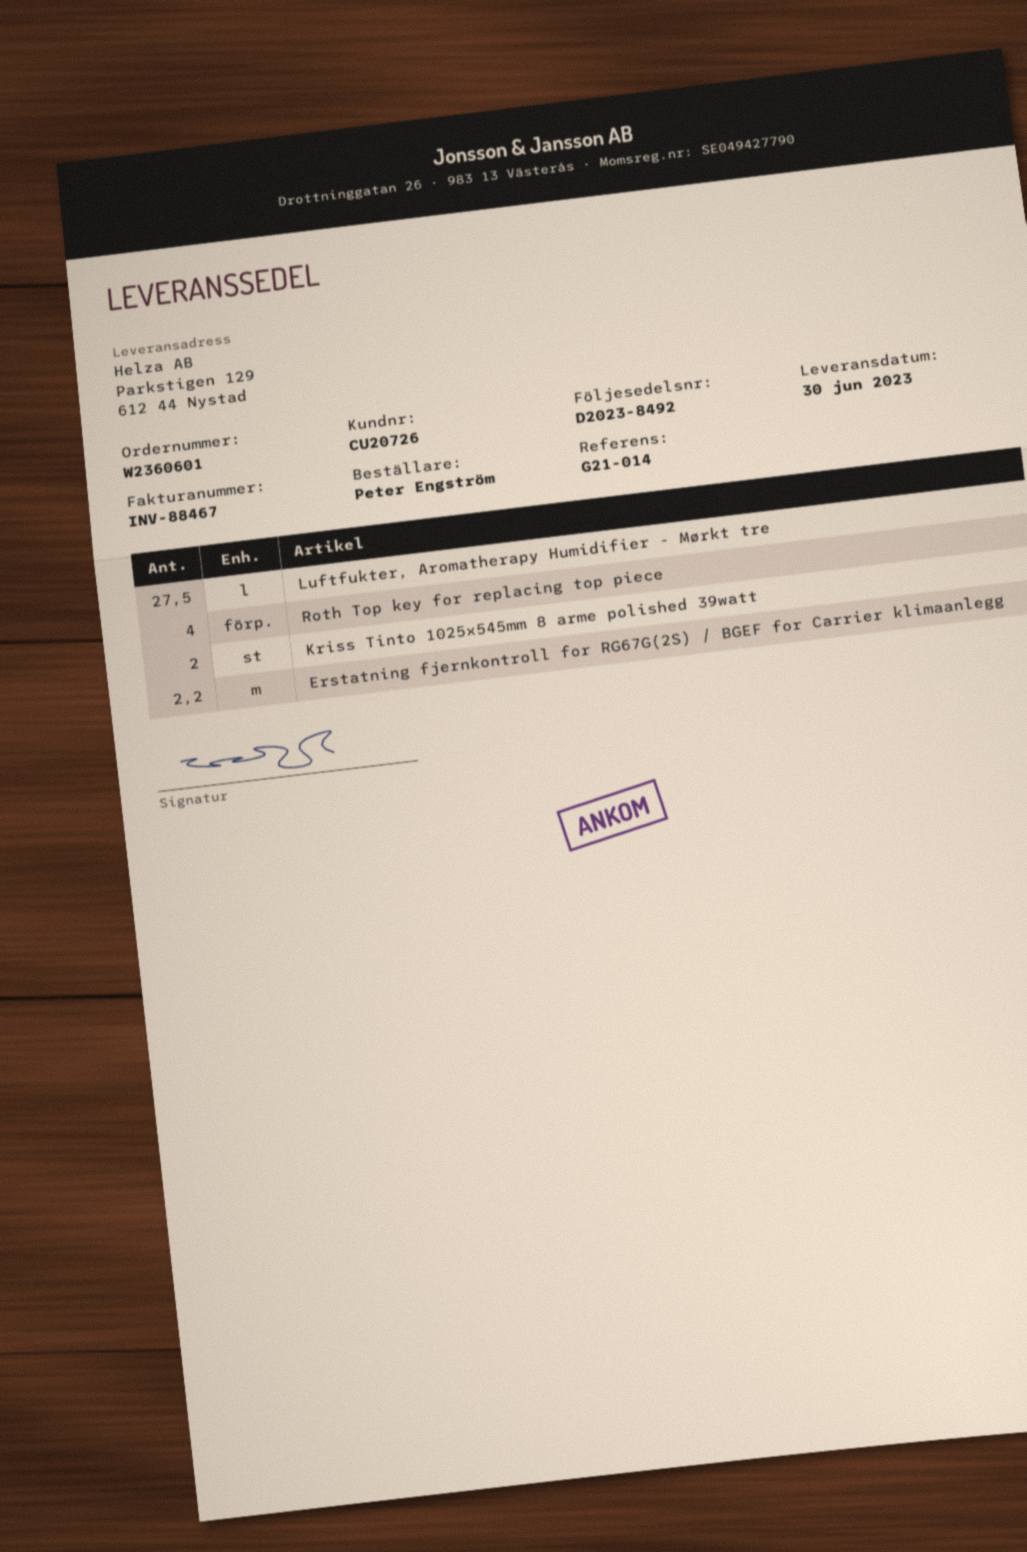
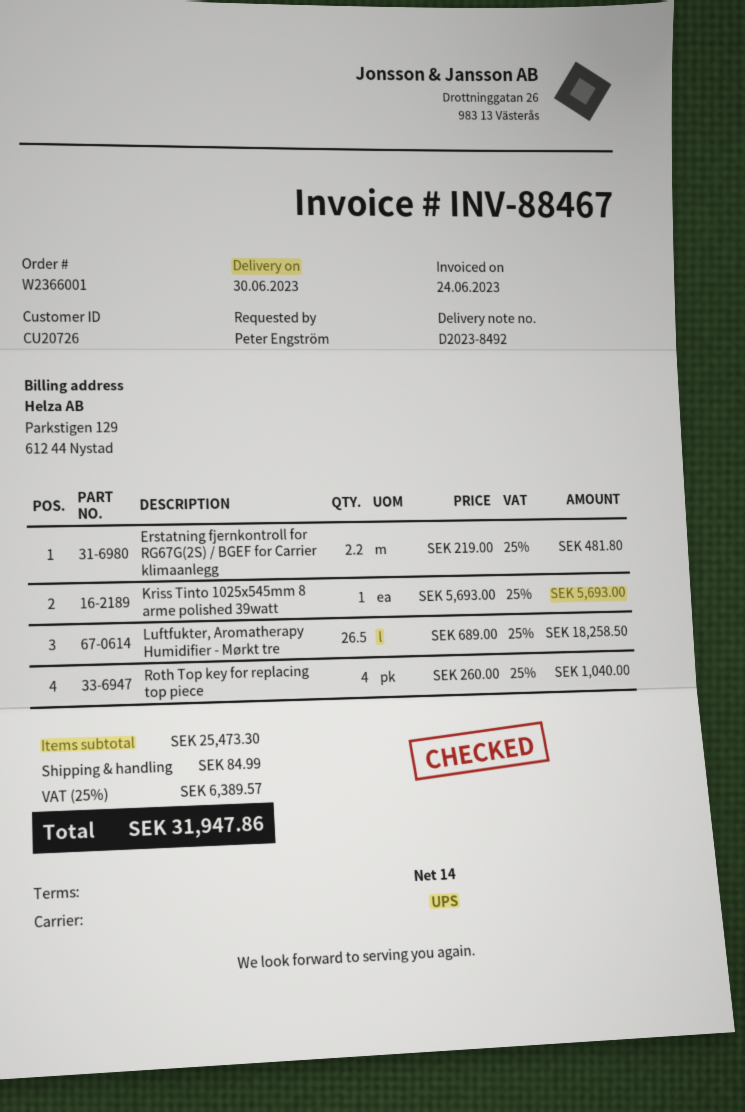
order number: W2360601 -> W2366001
Luftfukter, Aromatherapy Humidifier - Mørkt tre: 27.5 -> 26.5
Kriss Tinto 1025x545mm 8 arme polished 39watt: 2 -> 1

